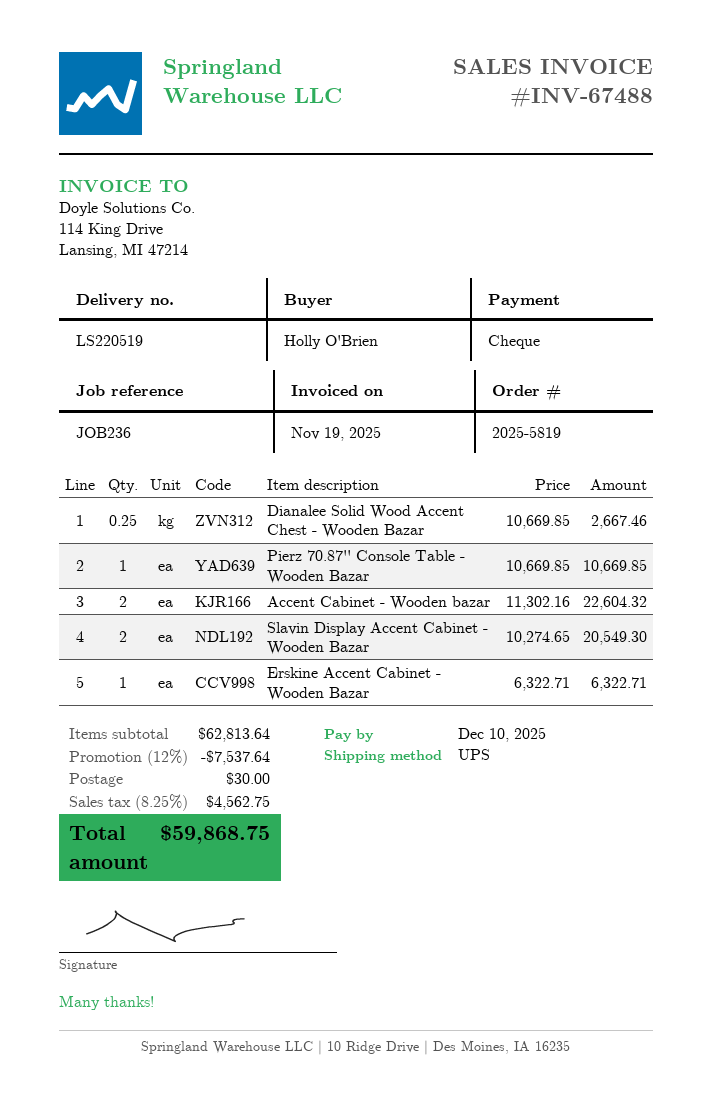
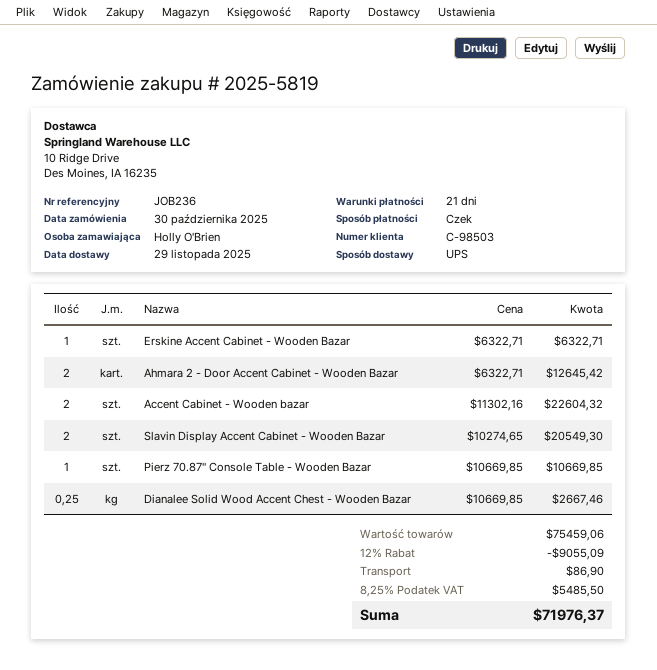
Ahmara 2 - Door Accent Cabinet - Wooden Bazar: none -> 2 x 6322.71 = 12645.42
subtotal: 62813.64 -> 75459.06
discount: 12% = 7537.64 -> 12% = 9055.09
shipping: 30.00 -> 86.90
tax: 8.25% = 4562.75 -> 8.25% = 5485.50
total: 59868.75 -> 71976.37

